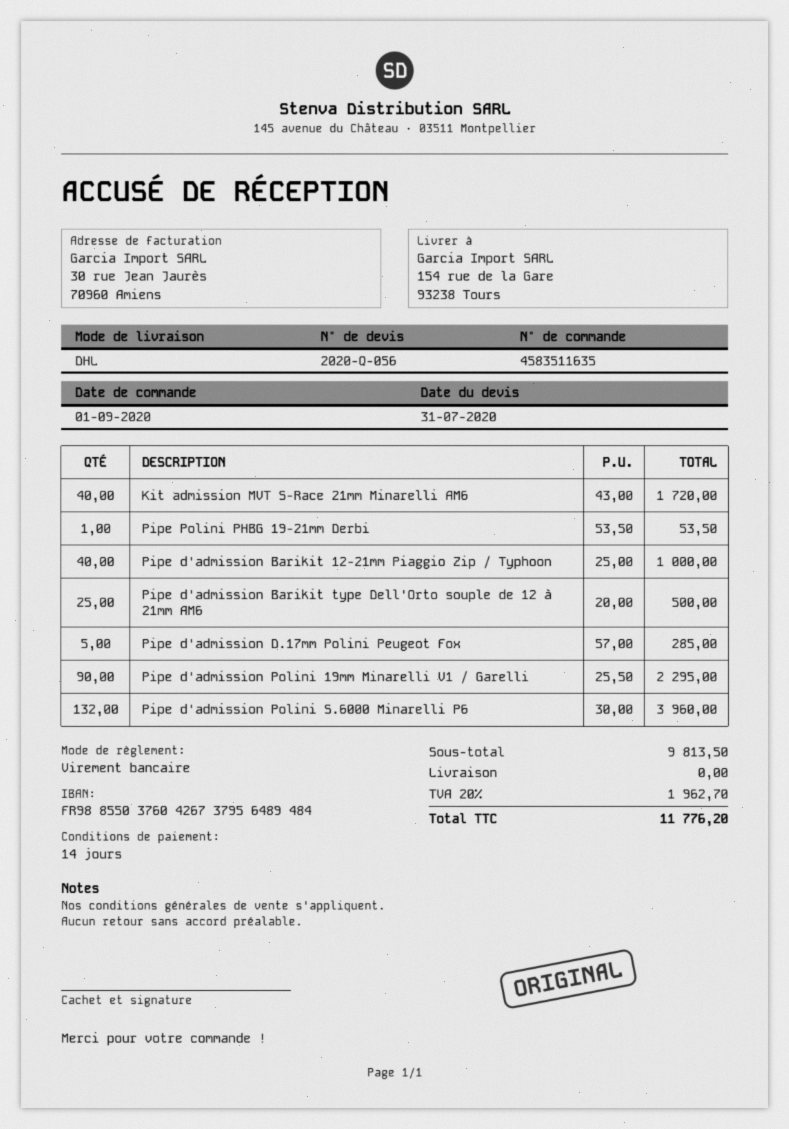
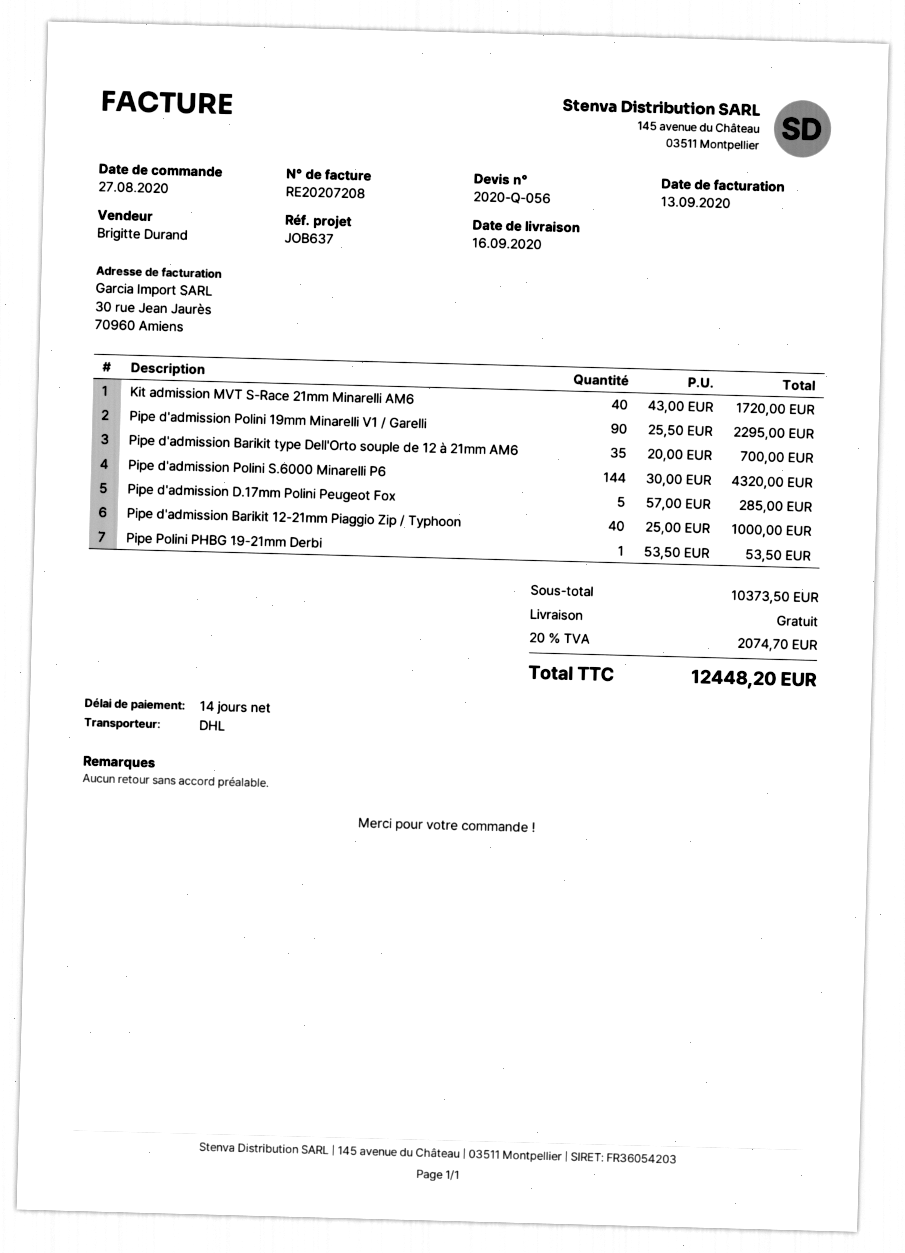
order date: 2020-09-01 -> 2020-08-27
Pipe d'admission Barikit type Dell'Orto souple de 12 à 21mm AM6: 25 x 20.00 = 500.00 -> 35 x 20.00 = 700.00
Pipe d'admission Polini S.6000 Minarelli P6: 132 x 30.00 = 3960.00 -> 144 x 30.00 = 4320.00
subtotal: 9813.50 -> 10373.50
tax: 20% = 1962.70 -> 20% = 2074.70
total: 11776.20 -> 12448.20

